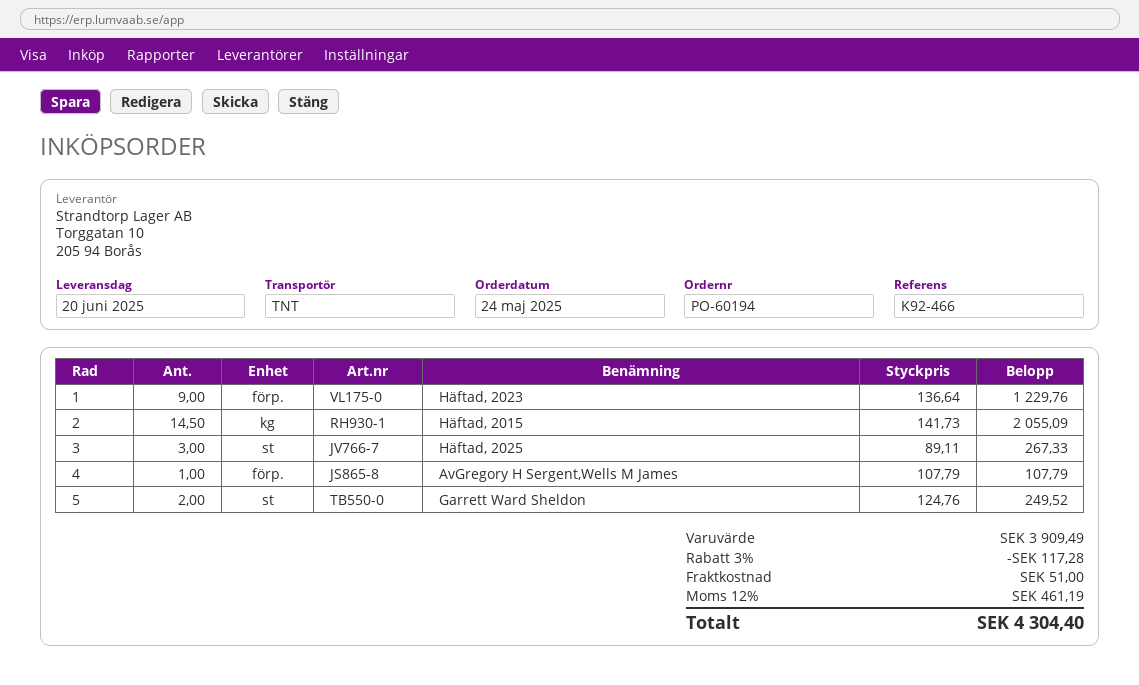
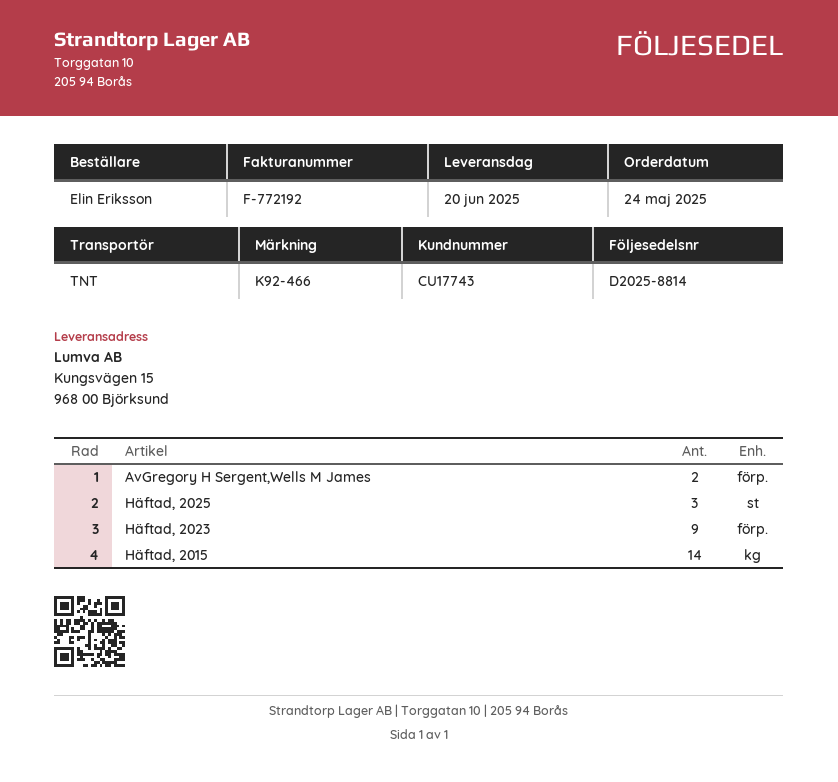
Häftad, 2015: 14.5 -> 14
AvGregory H Sergent,Wells M James: 1 -> 2
Garrett Ward Sheldon: 2 -> none

